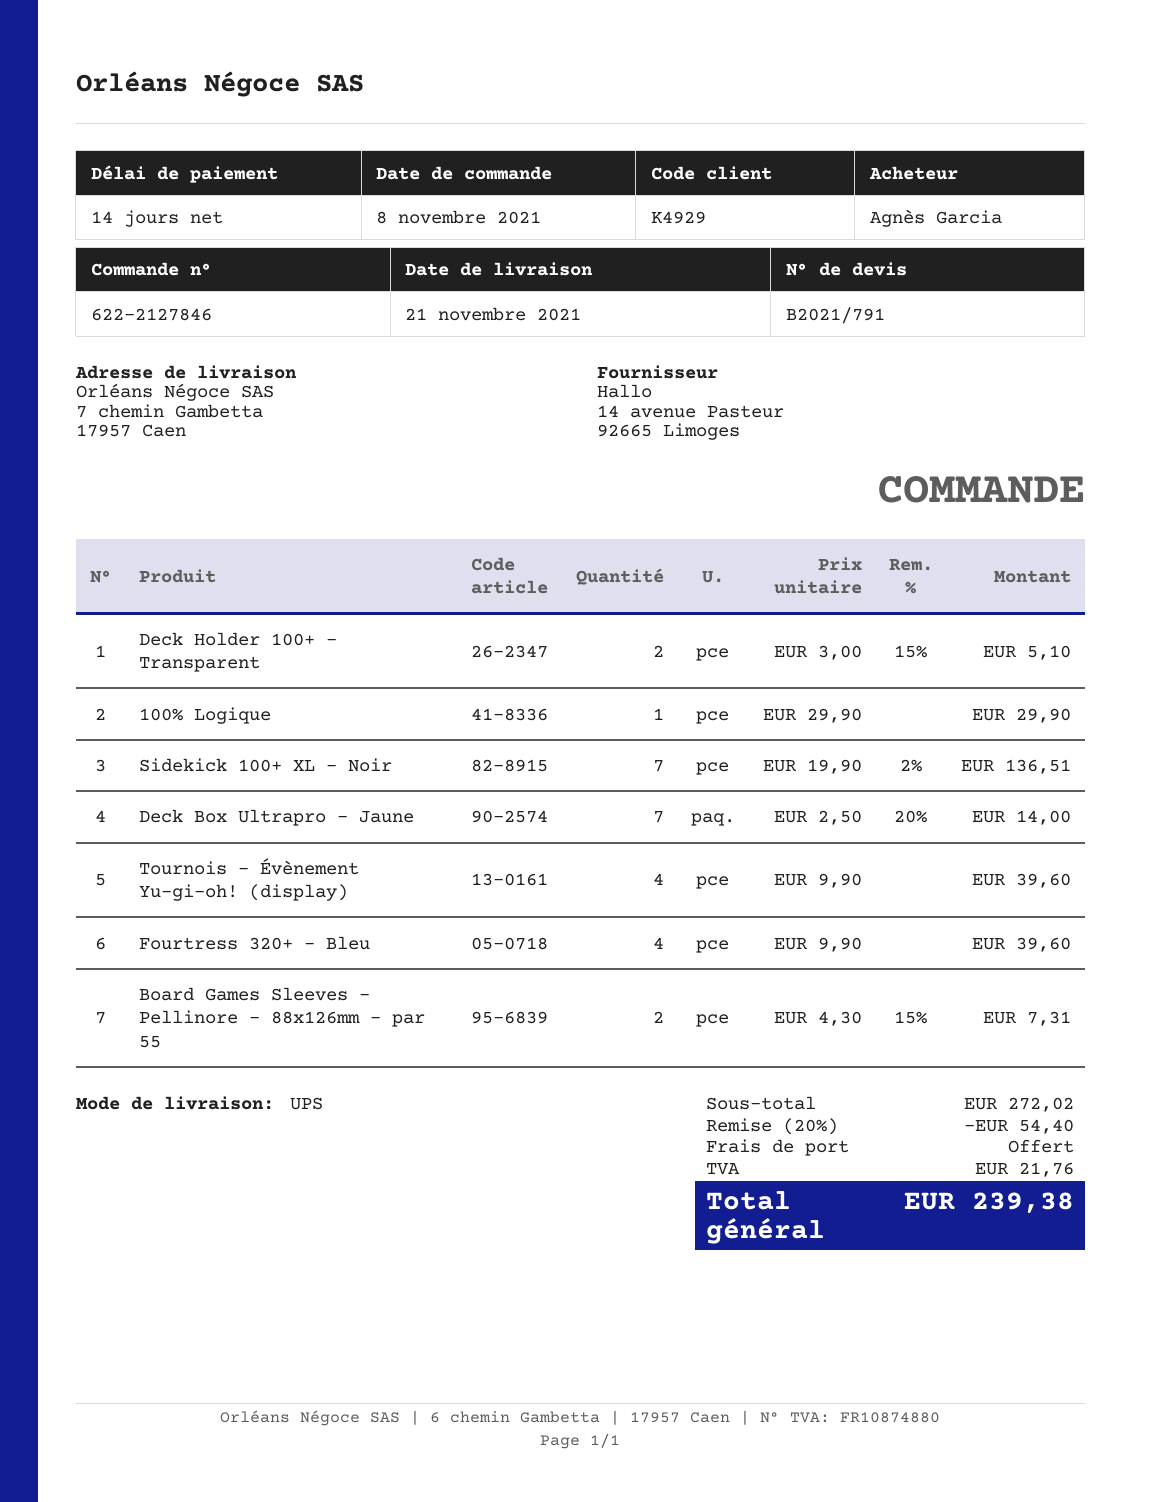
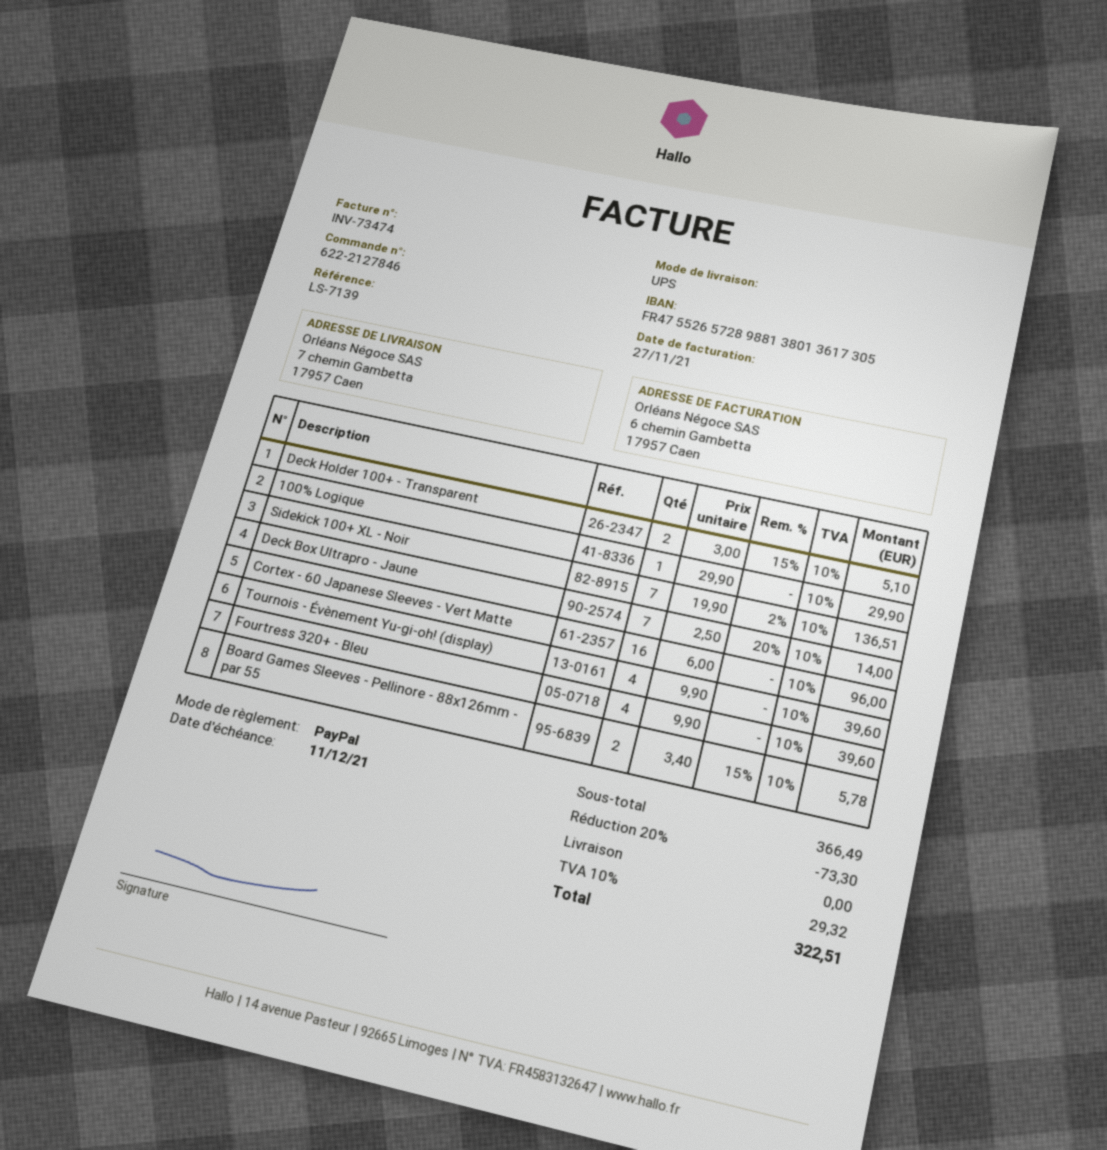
Board Games Sleeves - Pellinore - 88x126mm - par 55: 2 x 4.30 - 15% = 7.31 -> 2 x 3.40 - 15% = 5.78
Cortex - 60 Japanese Sleeves - Vert Matte: none -> 16 x 6.00 = 96.00
subtotal: 272.02 -> 366.49
discount: 20% = 54.40 -> 20% = 73.30
tax: 21.76 -> 29.32
total: 239.38 -> 322.51

